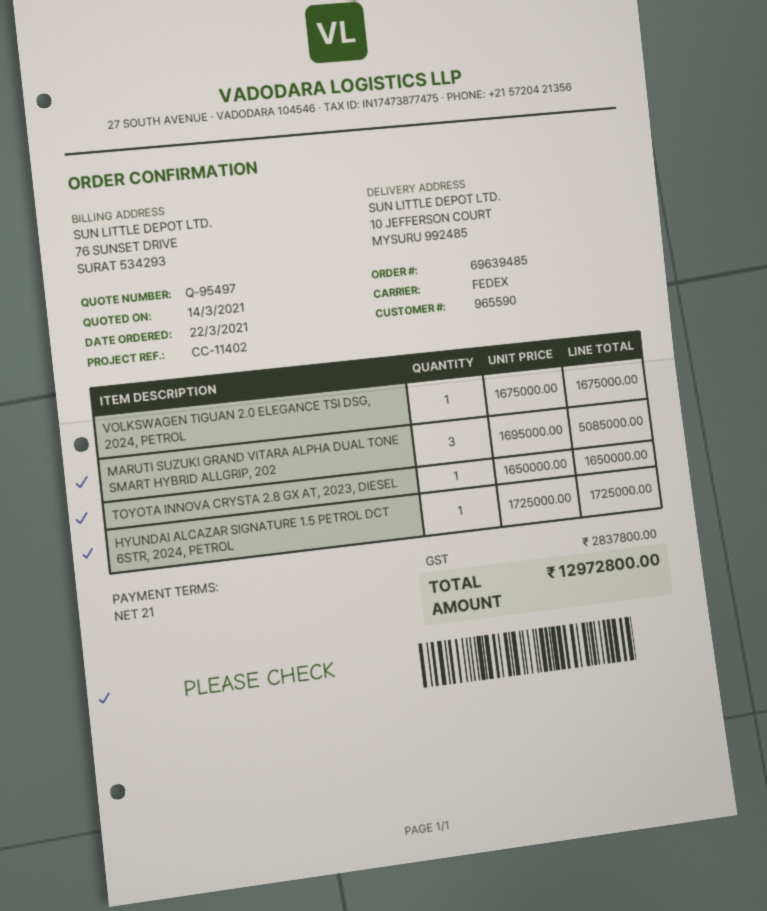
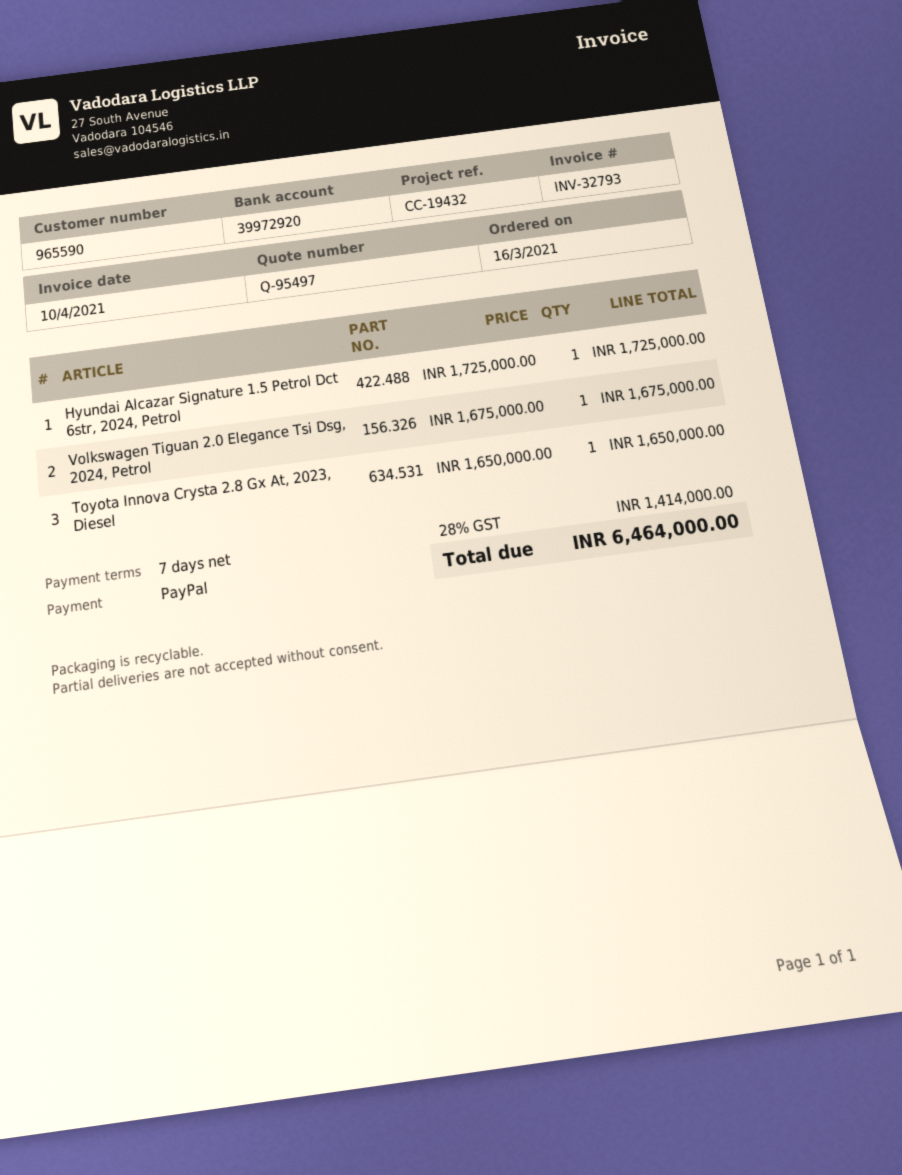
order date: 2021-03-22 -> 2021-03-16
payment terms: 21 days -> 7 days
reference: CC-11402 -> CC-19432
MARUTI SUZUKI GRAND VITARA ALPHA DUAL TONE SMART HYBRID ALLGRIP, 202: 3 x 1695000.00 = 5085000.00 -> none
tax: 2837800.00 -> 1414000.00
total: 12972800.00 -> 6464000.00

